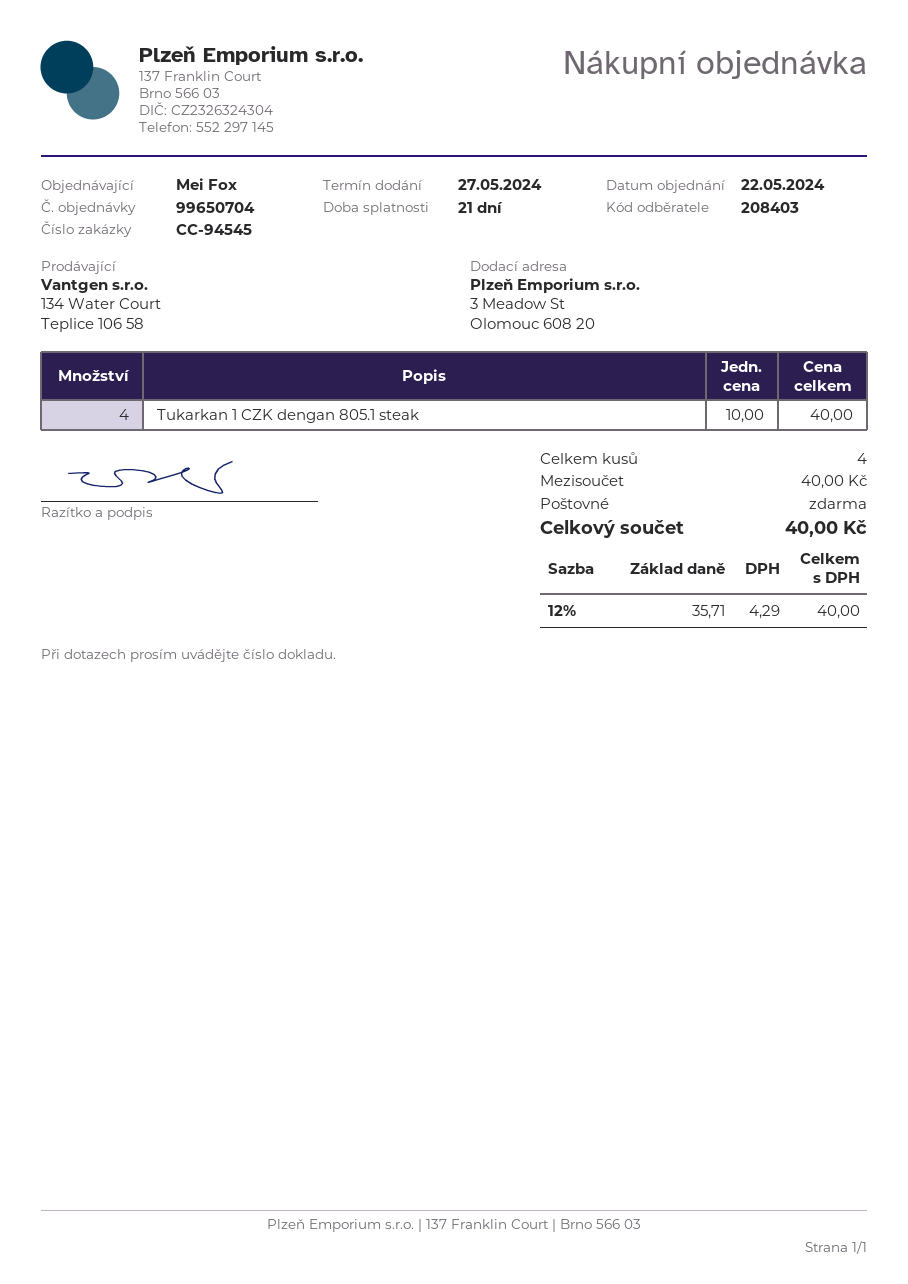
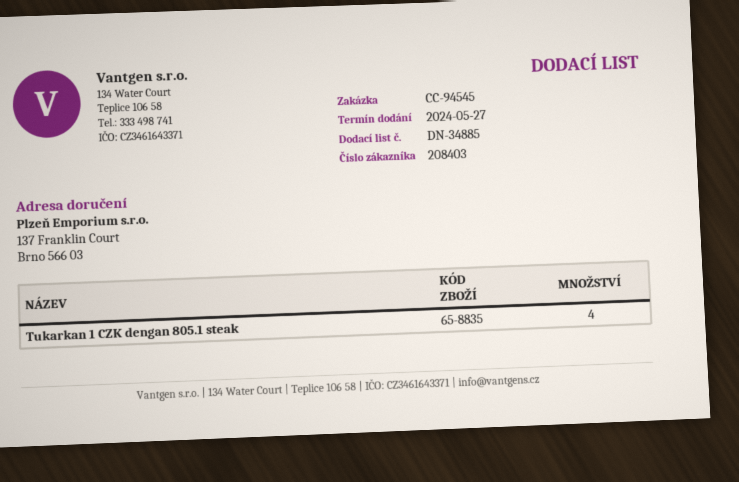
ship to: 3 Meadow St, Olomouc 608 20 -> 137 Franklin Court, Brno 566 03

